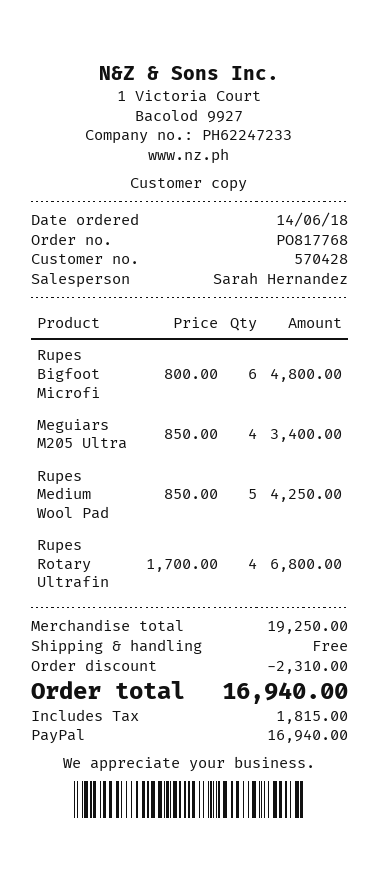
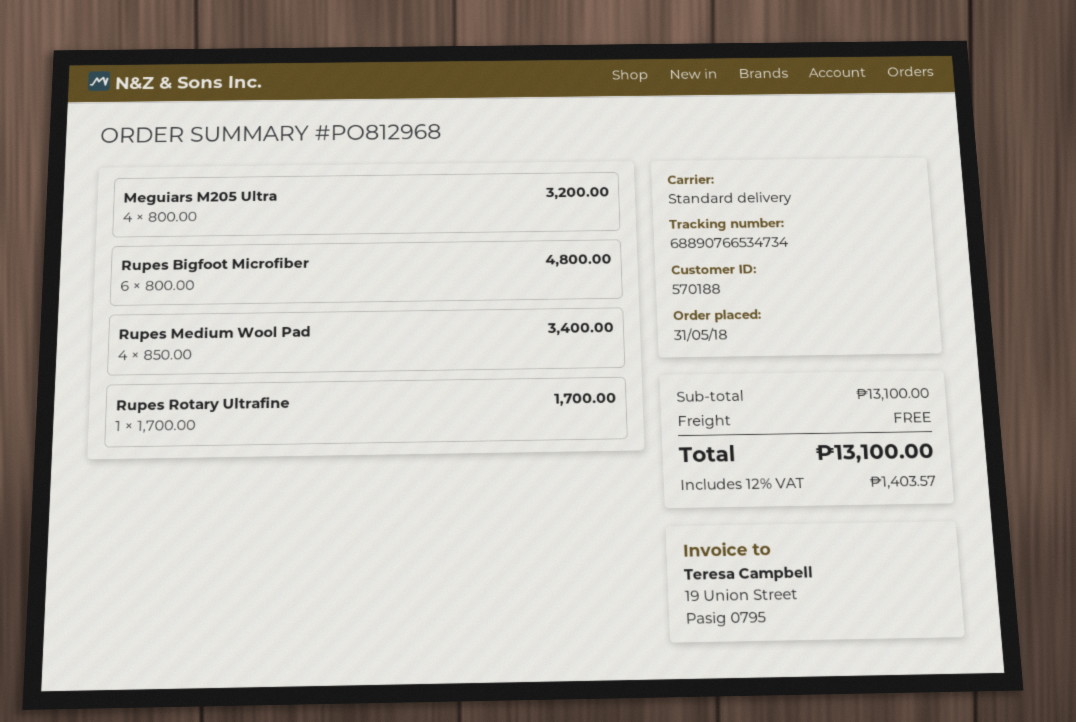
order number: PO817768 -> PO812968
order date: 2018-06-14 -> 2018-05-31
customer number: 570428 -> 570188
Meguiars M205 Ultra: 4 x 850.00 = 3400.00 -> 4 x 800.00 = 3200.00
Rupes Medium Wool Pad: 5 x 850.00 = 4250.00 -> 4 x 850.00 = 3400.00
Rupes Rotary Ultrafin: 4 x 1700.00 = 6800.00 -> 1 x 1700.00 = 1700.00
subtotal: 19250.00 -> 13100.00
discount: 2310.00 -> none
tax: 1815.00 -> 1403.57
total: 16940.00 -> 13100.00

